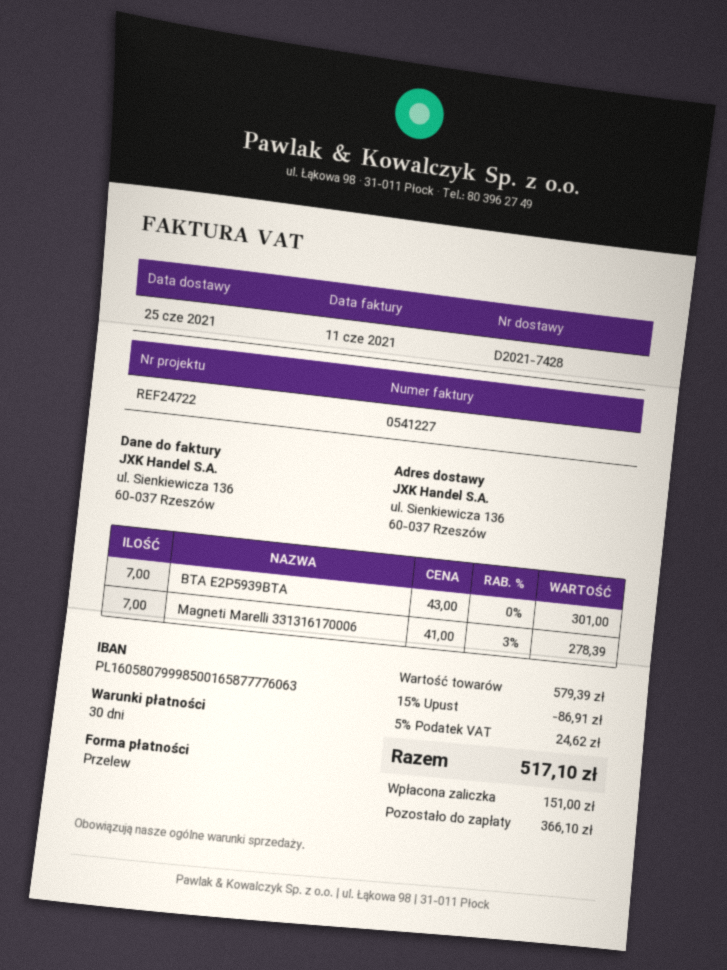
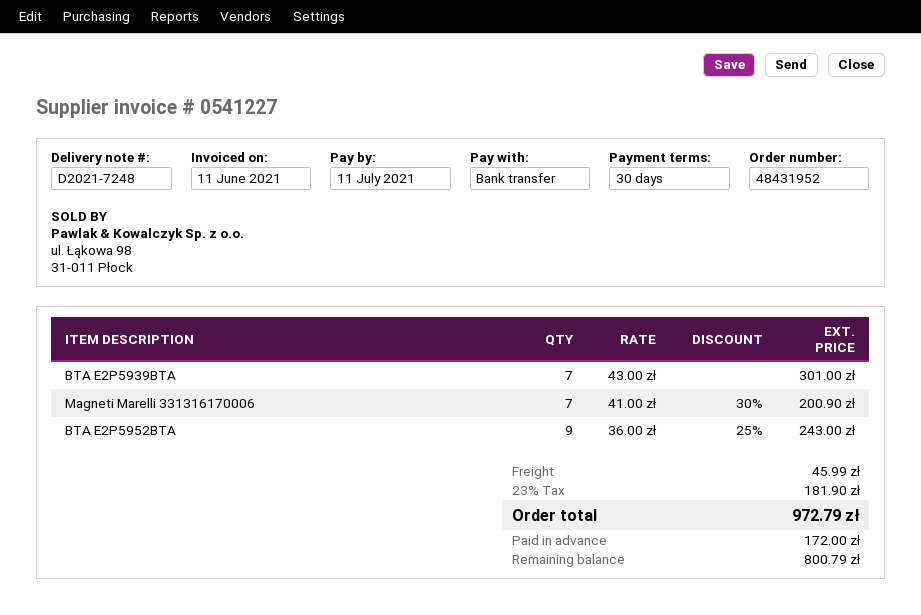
delivery note number: D2021-7428 -> D2021-7248
Magneti Marelli 331316170006: 7 x 41.00 - 3% = 278.39 -> 7 x 41.00 - 30% = 200.90
BTA E2P5952BTA: none -> 9 x 36.00 - 25% = 243.00
discount: 15% = 86.91 -> none
shipping: none -> 45.99
tax: 5% = 24.62 -> 23% = 181.90
total: 517.10 -> 972.79
deposit: 151.00 -> 172.00
balance: 366.10 -> 800.79

